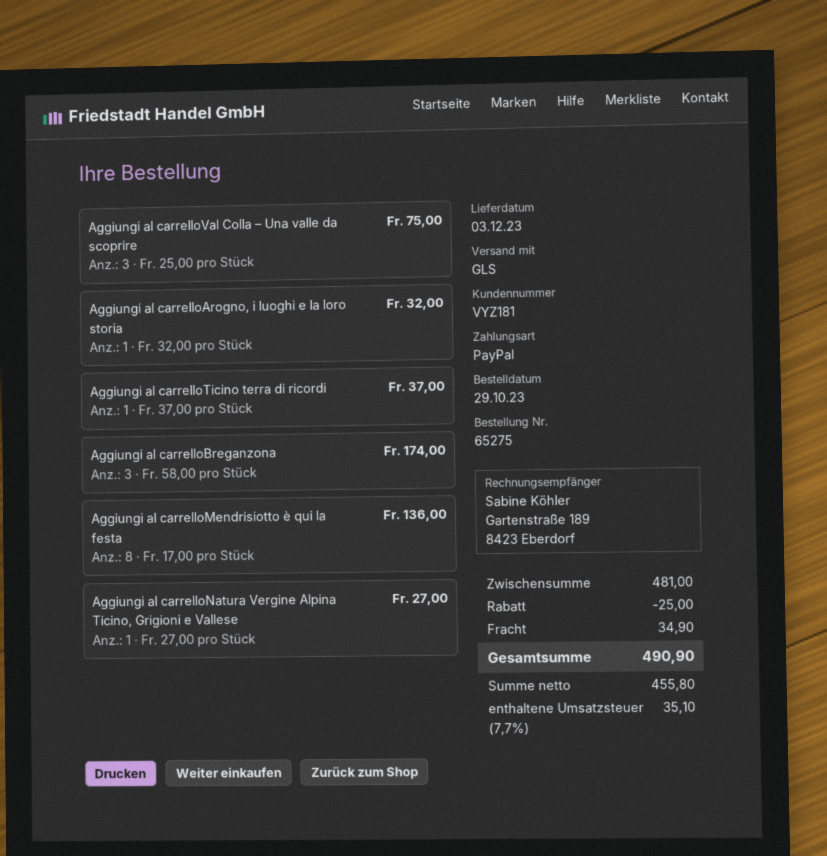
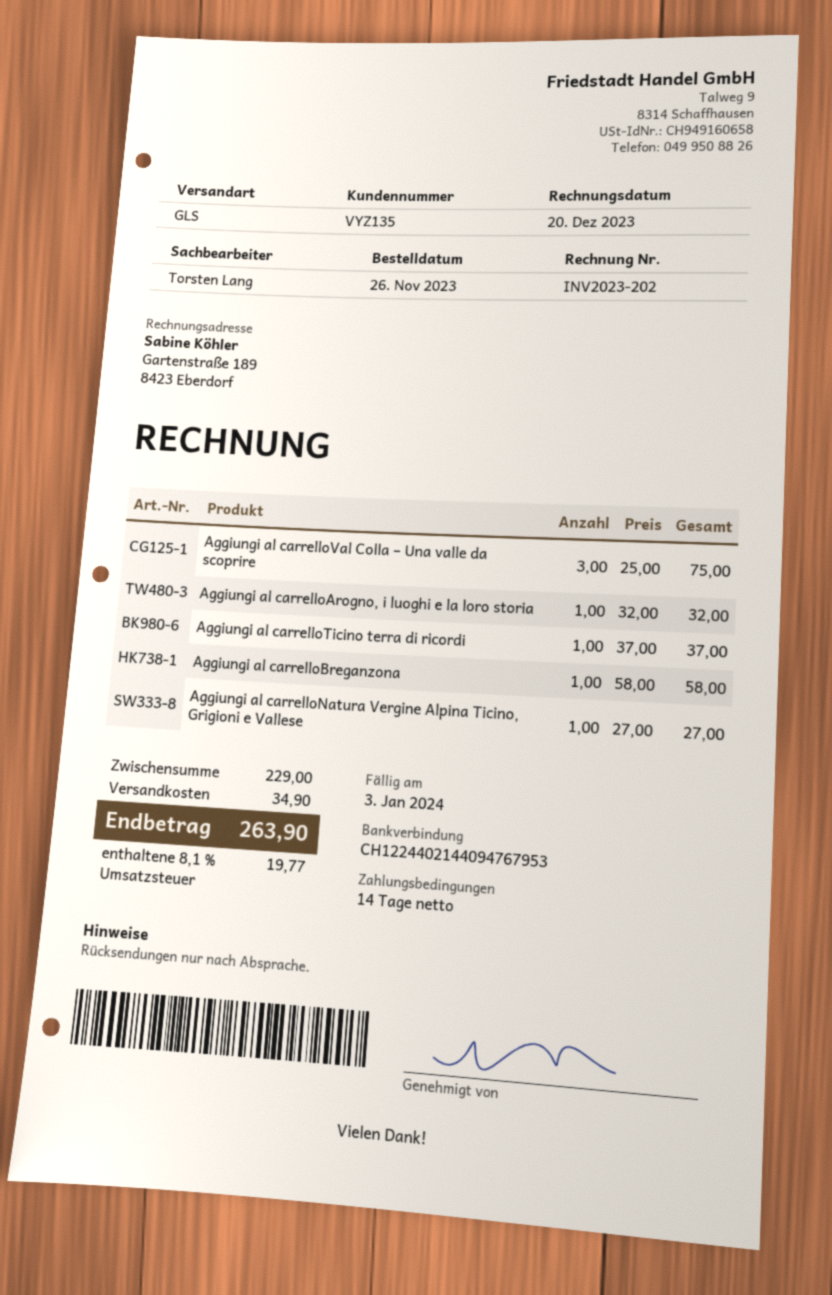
order date: 2023-10-29 -> 2023-11-26
customer number: VYZ181 -> VYZ135
Aggiungi al carrelloBreganzona: 3 x 58.00 = 174.00 -> 1 x 58.00 = 58.00
Aggiungi al carrelloMendrisiotto è qui la festa: 8 x 17.00 = 136.00 -> none
subtotal: 481.00 -> 229.00
discount: 25.00 -> none
tax: 7.7% = 35.10 -> 8.1% = 19.77
total: 490.90 -> 263.90

